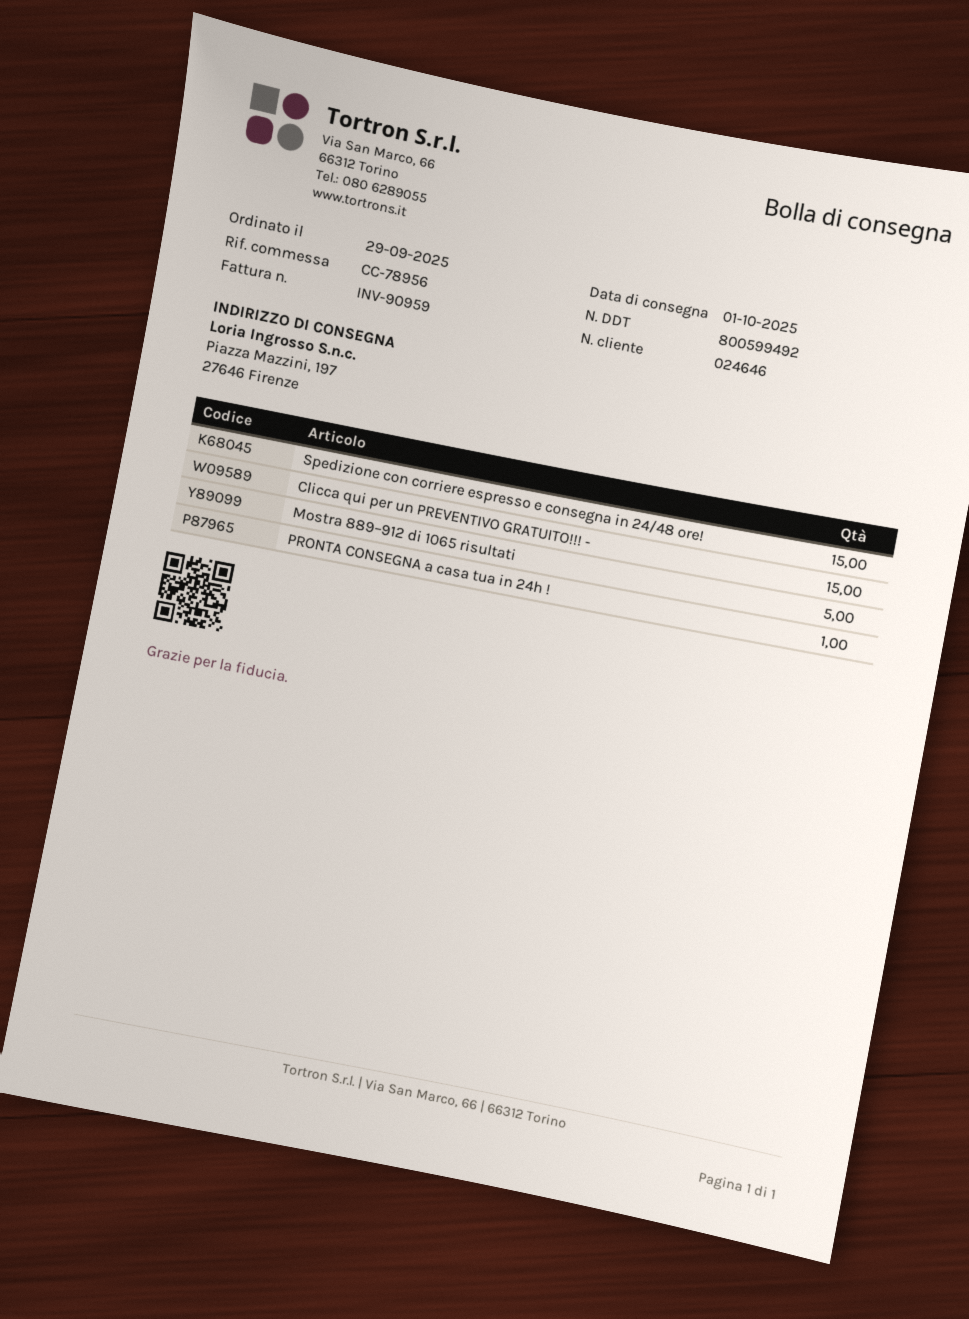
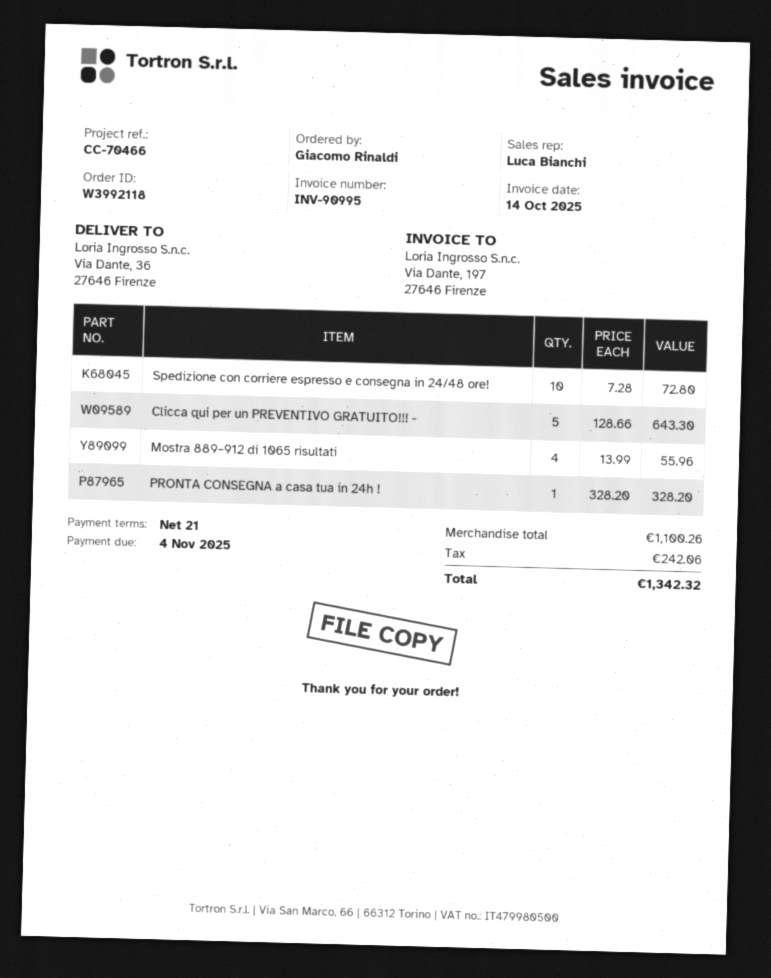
invoice number: INV-90959 -> INV-90995
reference: CC-78956 -> CC-70466
ship to: Piazza Mazzini, 197, 27646 Firenze -> Via Dante, 36, 27646 Firenze
Spedizione con corriere espresso e consegna in 24/48 ore!: 15 -> 10
Clicca qui per un PREVENTIVO GRATUITO!!! -: 15 -> 5
Mostra 889–912 di 1065 risultati: 5 -> 4

